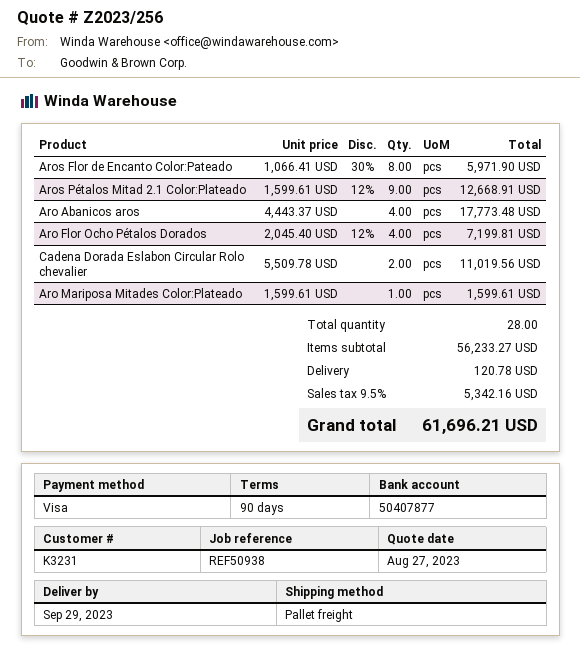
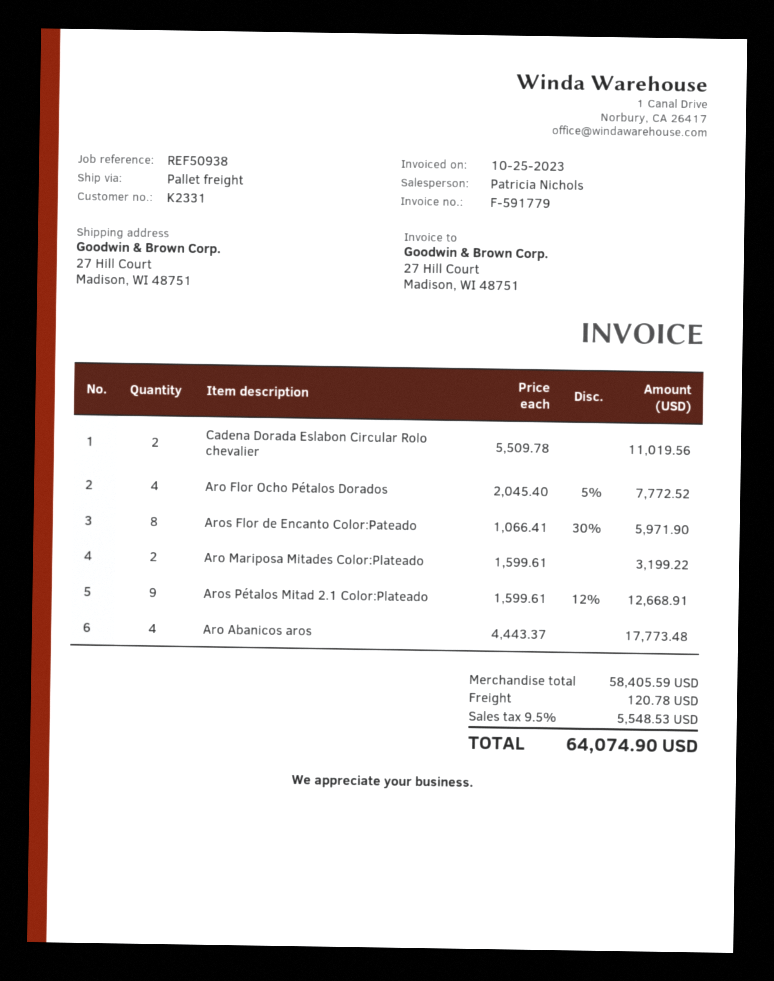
customer number: K3231 -> K2331
Aro Flor Ocho Pétalos Dorados: 4 x 2045.40 - 12% = 7199.81 -> 4 x 2045.40 - 5% = 7772.52
Aro Mariposa Mitades Color:Plateado: 1 x 1599.61 = 1599.61 -> 2 x 1599.61 = 3199.22
subtotal: 56233.27 -> 58405.59
tax: 9.5% = 5342.16 -> 9.5% = 5548.53
total: 61696.21 -> 64074.90

